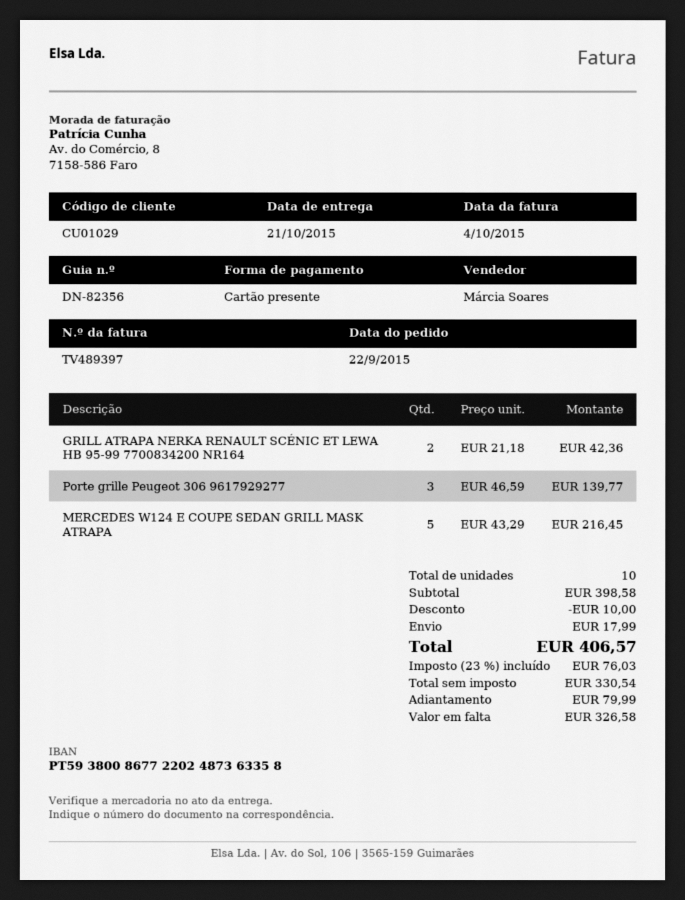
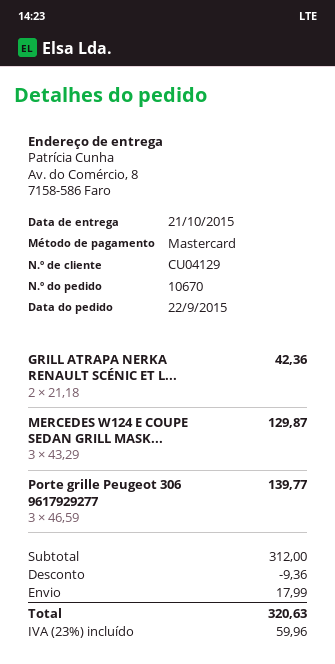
customer number: CU01029 -> CU04129
payment method: gift card -> Mastercard
MERCEDES W124 E COUPE SEDAN GRILL MASK ATRAPA: 5 x 43.29 = 216.45 -> 3 x 43.29 = 129.87
subtotal: 398.58 -> 312.00
discount: 10.00 -> 9.36
tax: 23% = 76.03 -> 23% = 59.96
total: 406.57 -> 320.63

